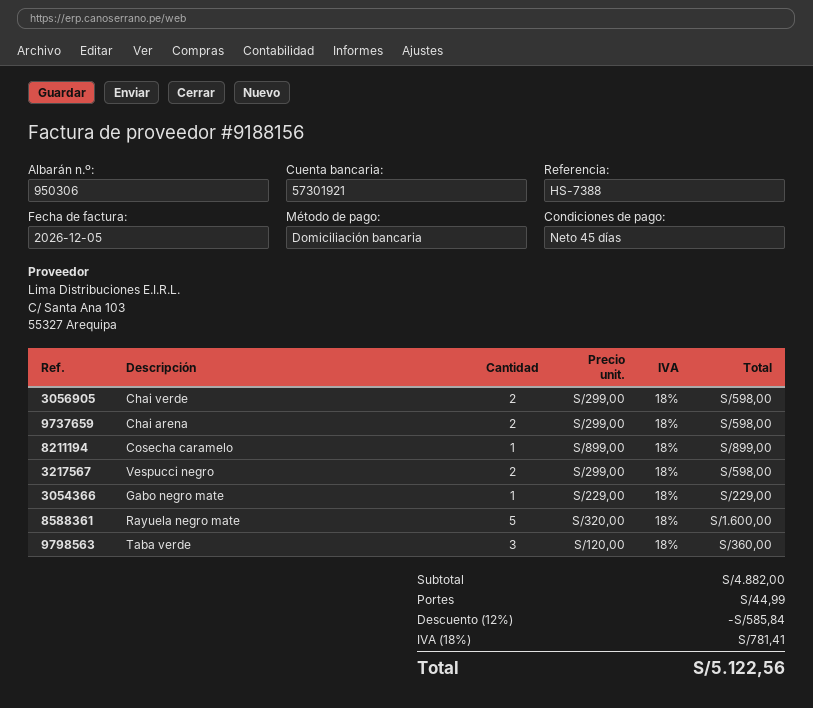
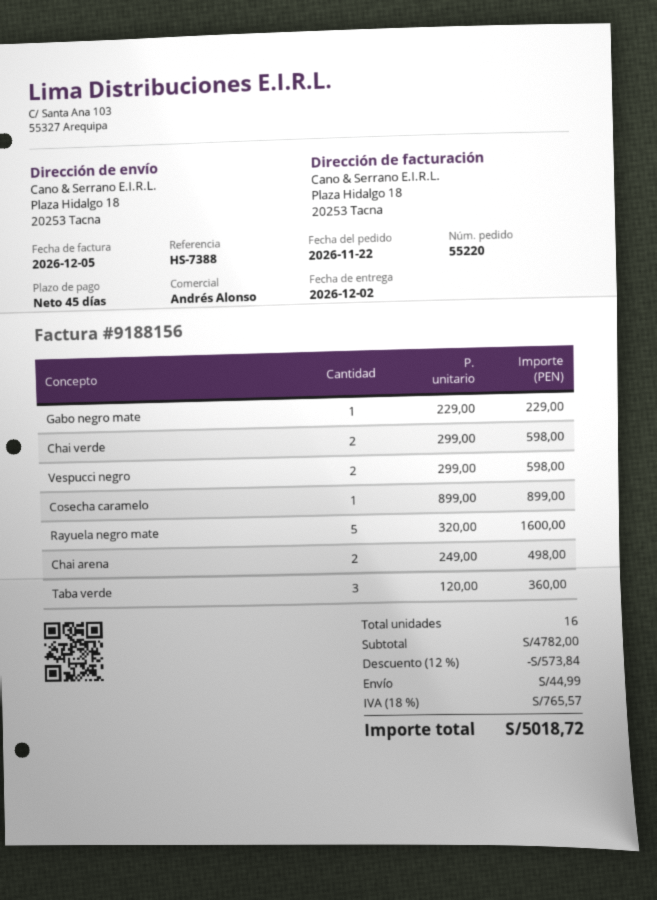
Chai arena: 2 x 299.00 = 598.00 -> 2 x 249.00 = 498.00
subtotal: 4882.00 -> 4782.00
discount: 12% = 585.84 -> 12% = 573.84
tax: 18% = 781.41 -> 18% = 765.57
total: 5122.56 -> 5018.72

